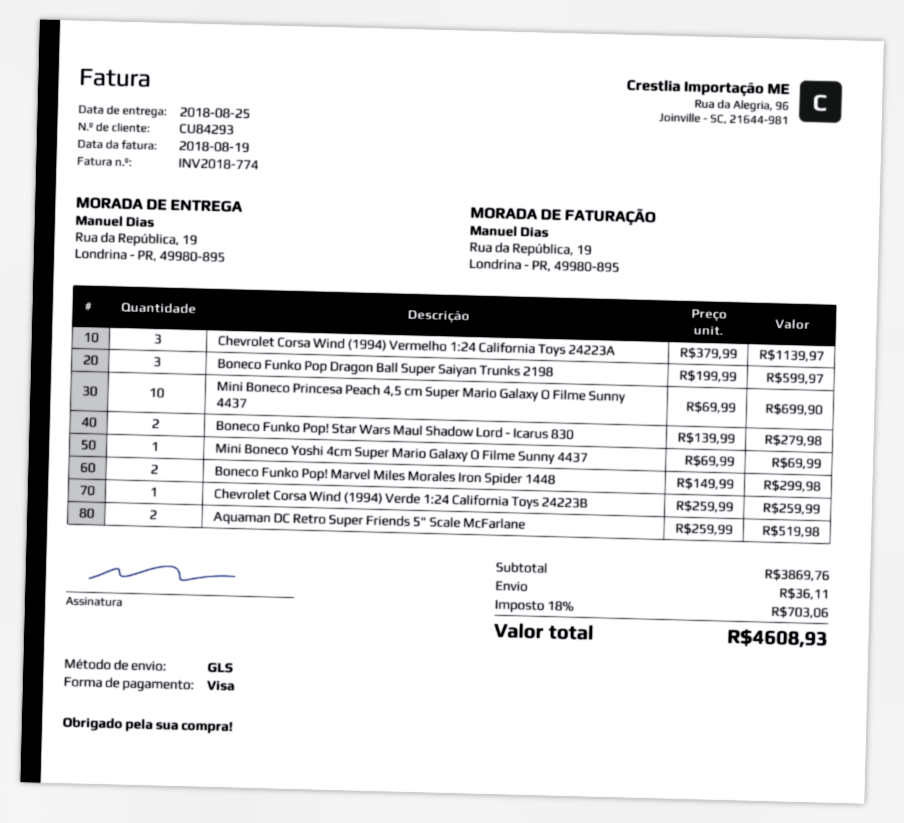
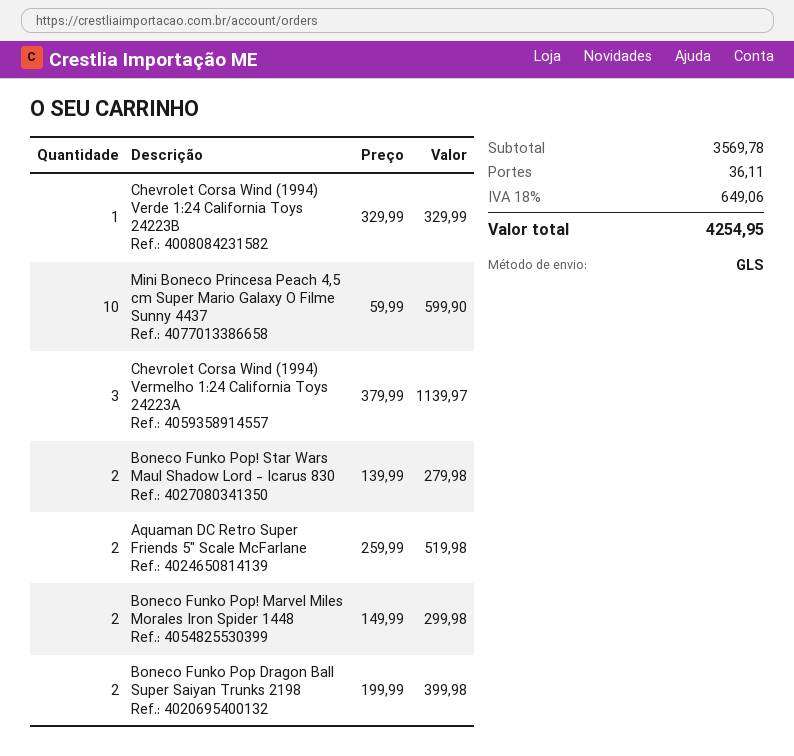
Boneco Funko Pop Dragon Ball Super Saiyan Trunks 2198: 3 x 199.99 = 599.97 -> 2 x 199.99 = 399.98
Mini Boneco Princesa Peach 4,5 cm Super Mario Galaxy O Filme Sunny 4437: 10 x 69.99 = 699.90 -> 10 x 59.99 = 599.90
Mini Boneco Yoshi 4cm Super Mario Galaxy O Filme Sunny 4437: 1 x 69.99 = 69.99 -> none
Chevrolet Corsa Wind (1994) Verde 1:24 California Toys 24223B: 1 x 259.99 = 259.99 -> 1 x 329.99 = 329.99
subtotal: 3869.76 -> 3569.78
tax: 18% = 703.06 -> 18% = 649.06
total: 4608.93 -> 4254.95

